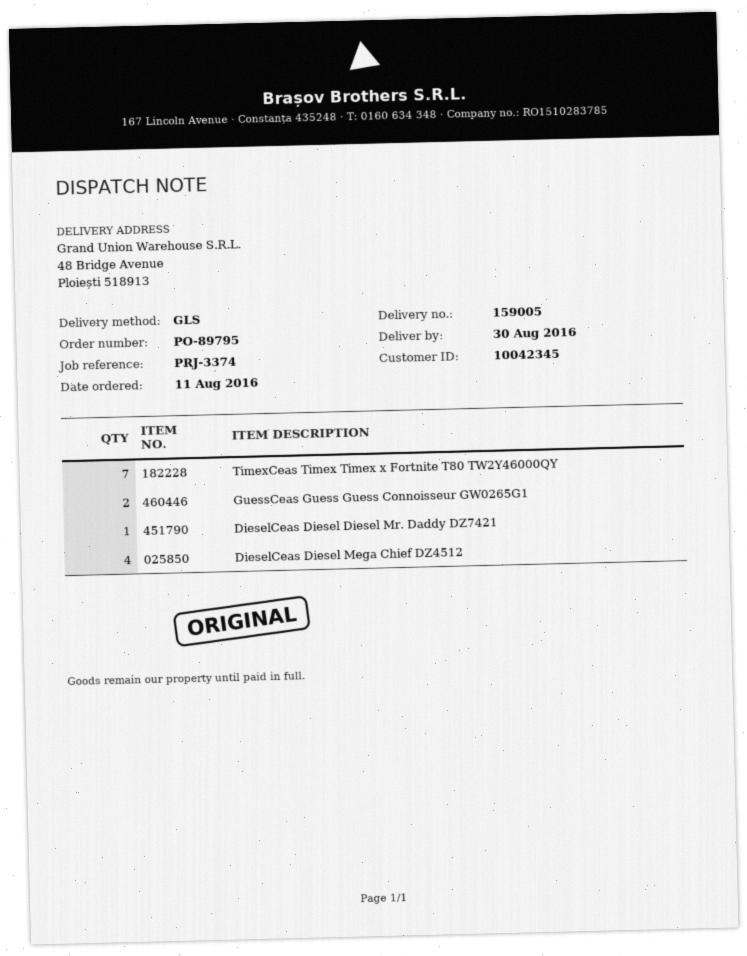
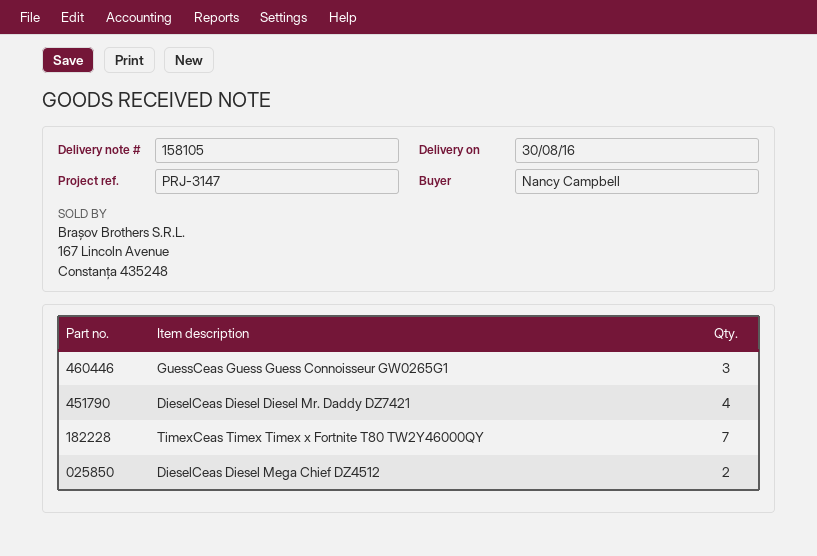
delivery note number: 159005 -> 158105
reference: PRJ-3374 -> PRJ-3147
GuessCeas Guess Guess Connoisseur GW0265G1: 2 -> 3
DieselCeas Diesel Diesel Mr. Daddy DZ7421: 1 -> 4
DieselCeas Diesel Mega Chief DZ4512: 4 -> 2

